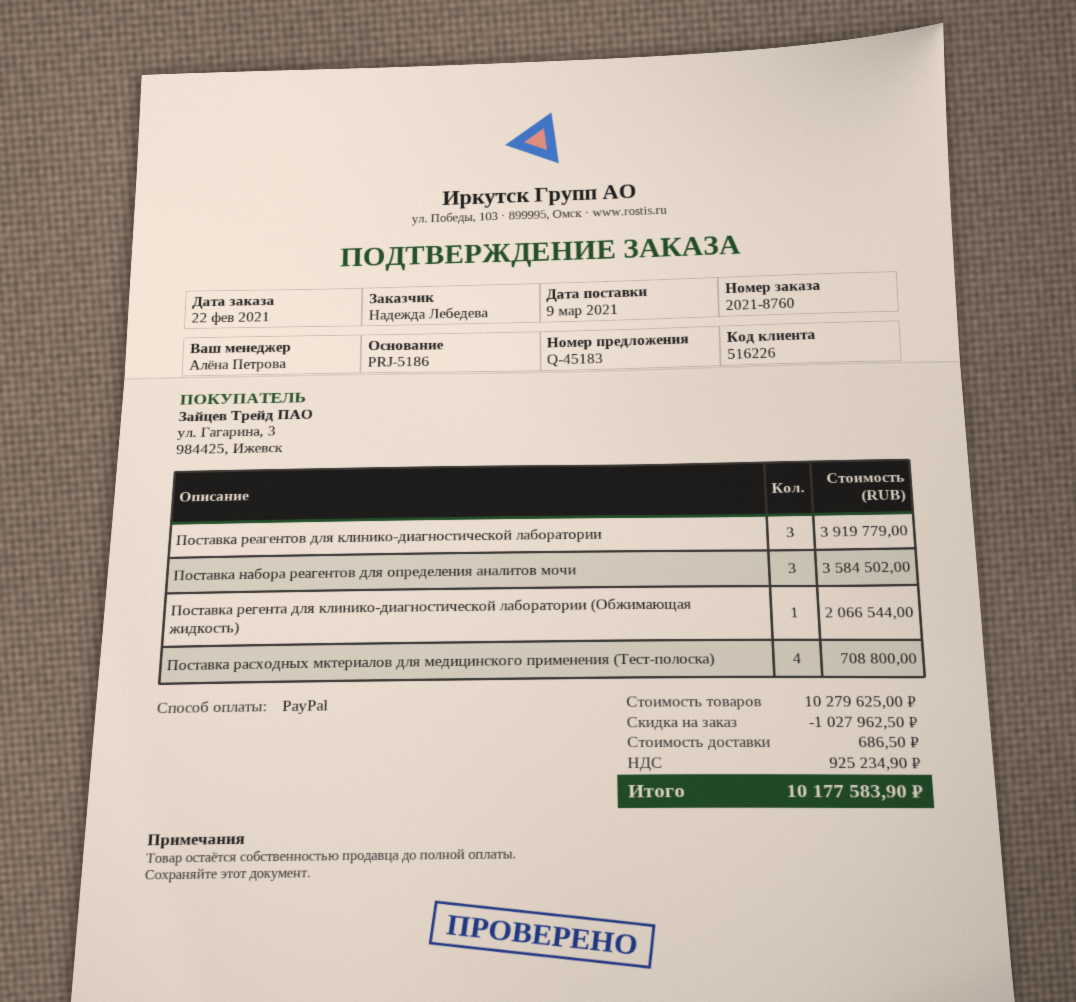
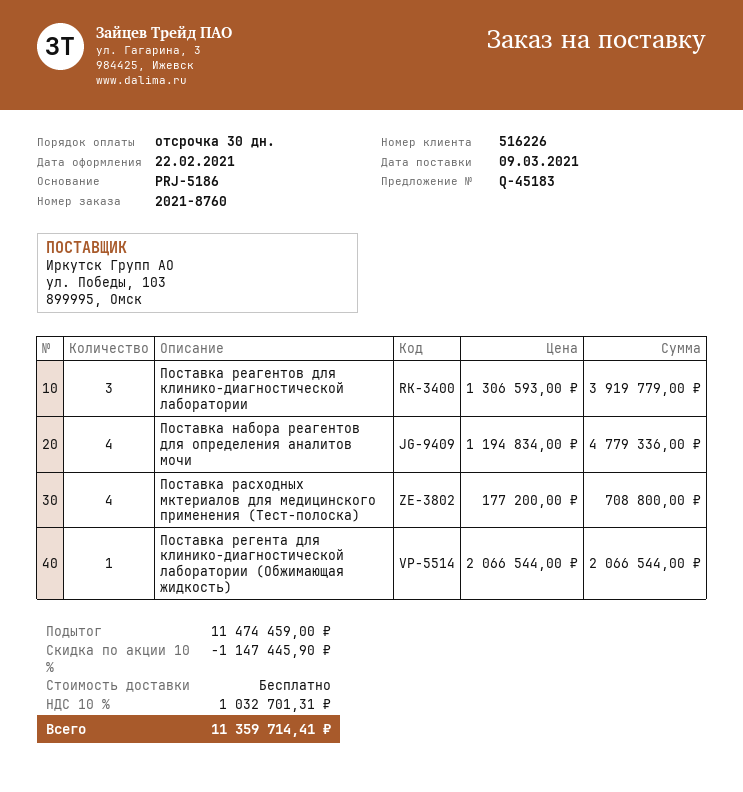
Поставка набора реагентов для определения аналитов мочи: 3 for 3584502.00 -> 4 for 4779336.00
subtotal: 10279625.00 -> 11474459.00
discount: 1027962.50 -> 1147445.90
shipping: 686.50 -> 0.00
tax: 925234.90 -> 1032701.31
total: 10177583.90 -> 11359714.41

